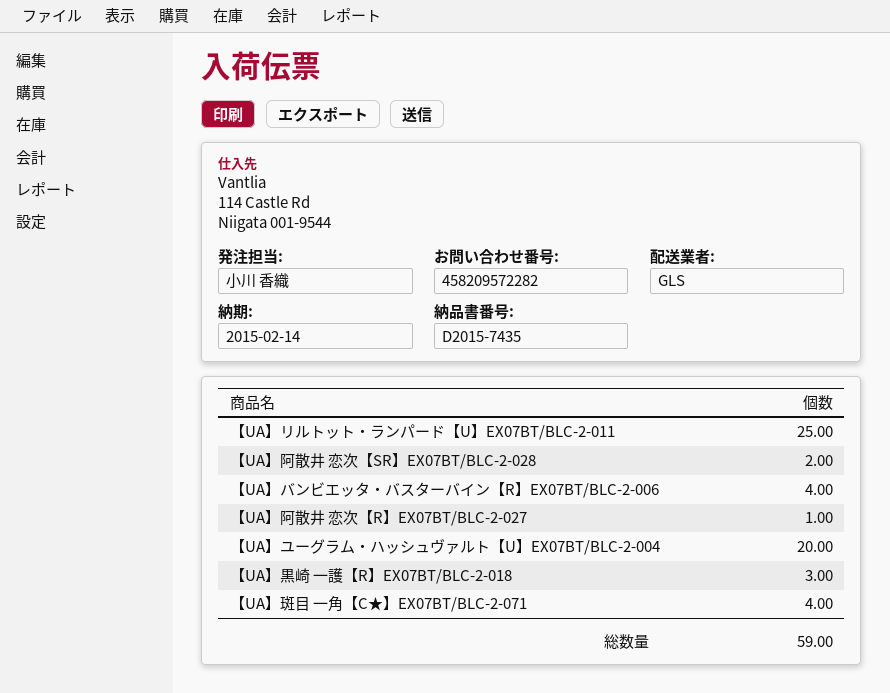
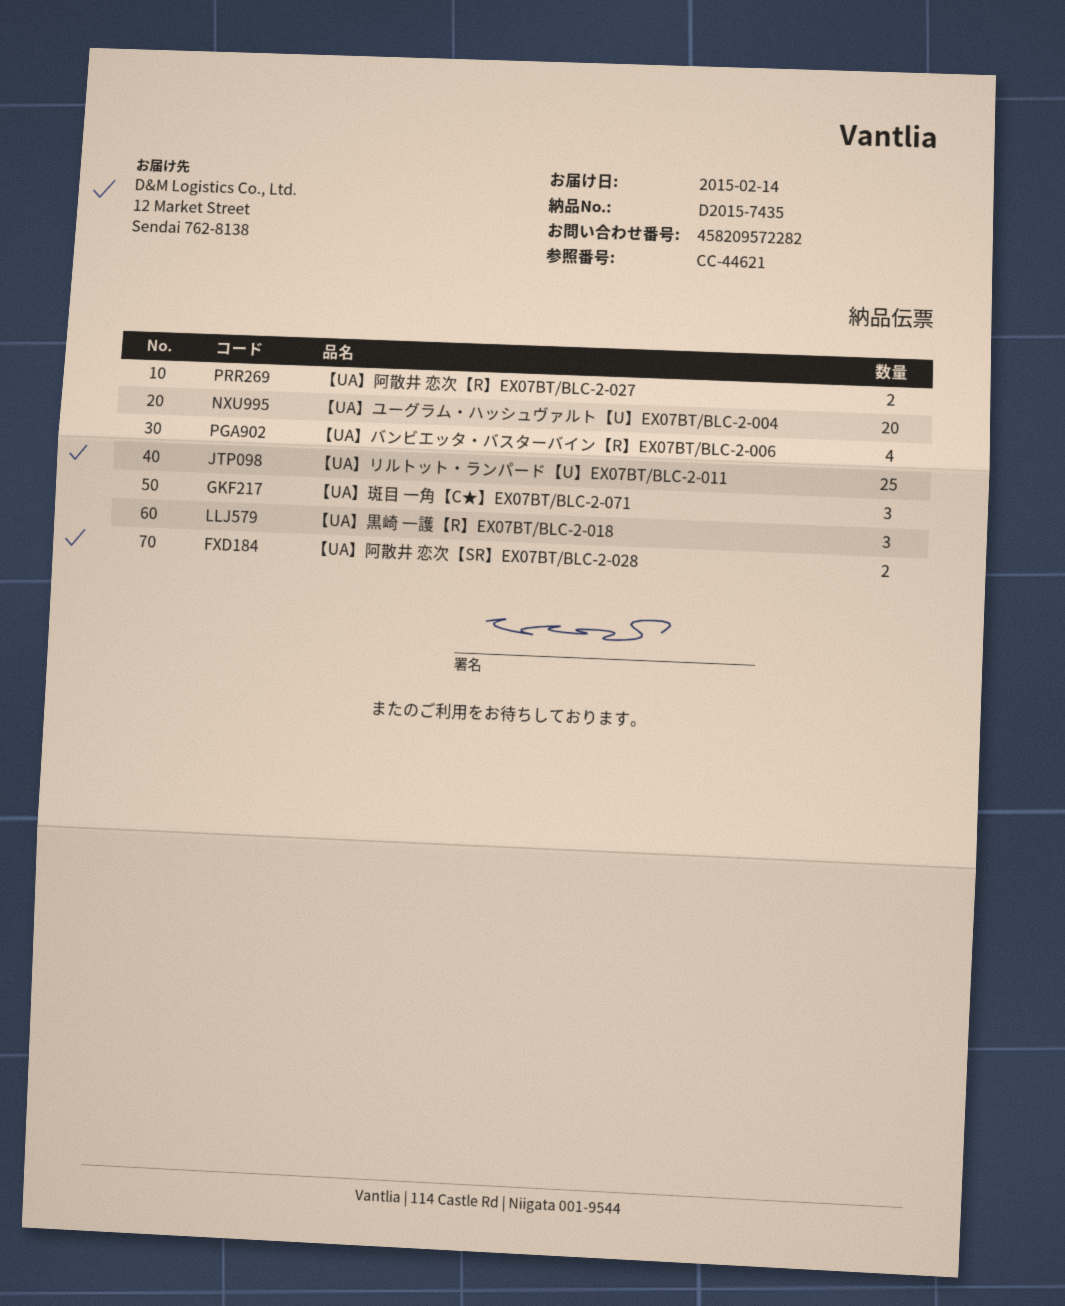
【UA】阿散井 恋次【R】EX07BT/BLC-2-027: 1 -> 2
【UA】斑目 一角【C★】EX07BT/BLC-2-071: 4 -> 3

